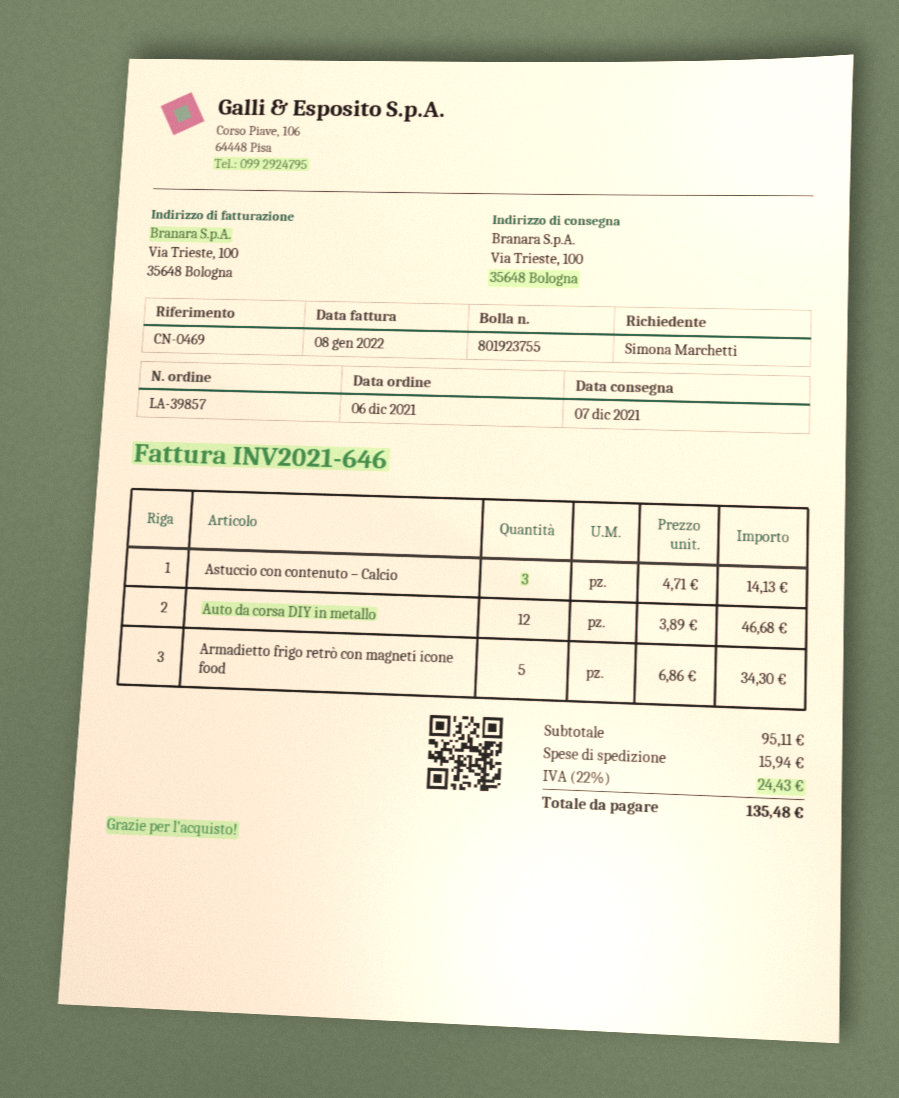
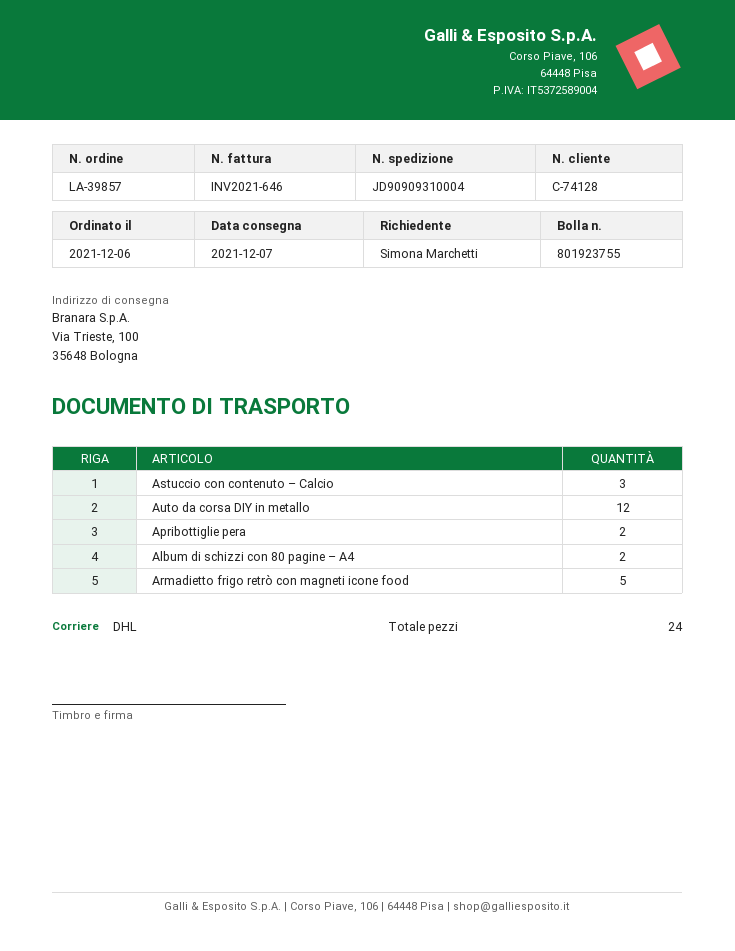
Apribottiglie pera: none -> 2
Album di schizzi con 80 pagine – A4: none -> 2

